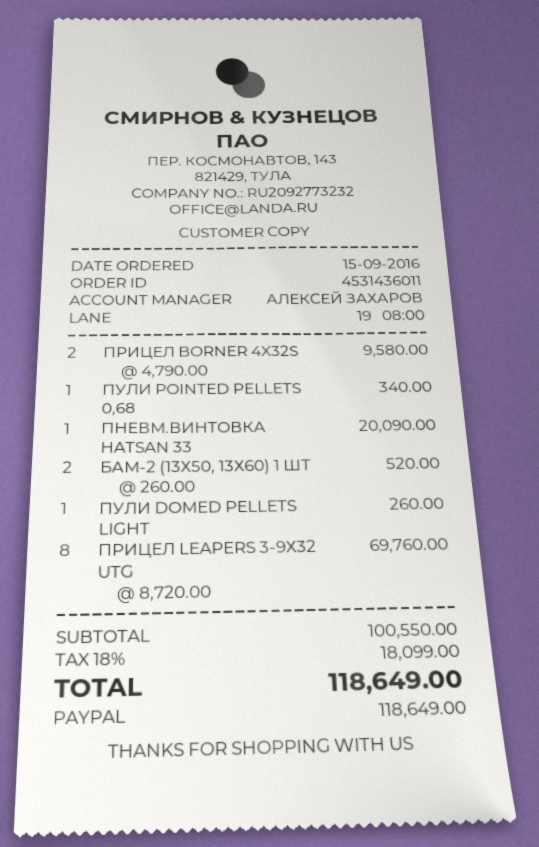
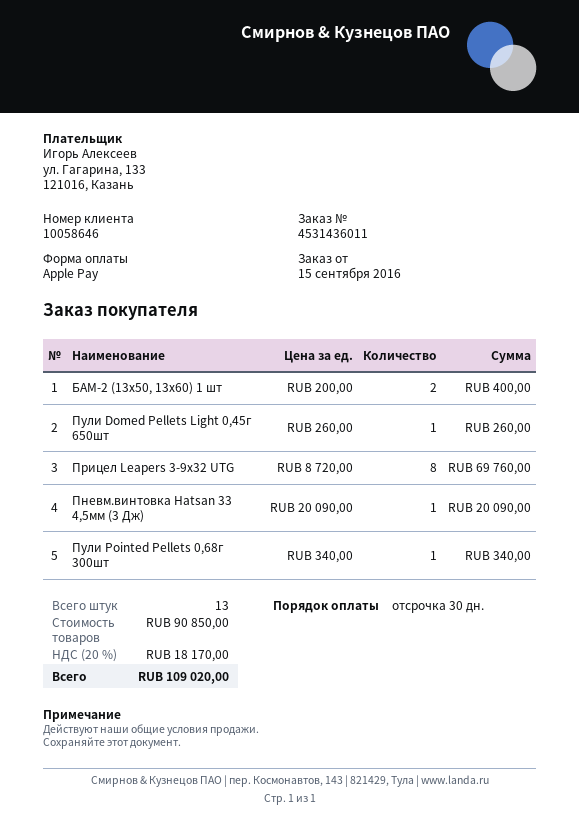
payment method: PayPal -> Apple Pay
ПРИЦЕЛ BORNER 4X32S: 2 x 4790.00 = 9580.00 -> none
БАМ-2 (13Х50, 13Х60) 1 ШТ: 2 x 260.00 = 520.00 -> 2 x 200.00 = 400.00
subtotal: 100550.00 -> 90850.00
tax: 18% = 18099.00 -> 20% = 18170.00
total: 118649.00 -> 109020.00

